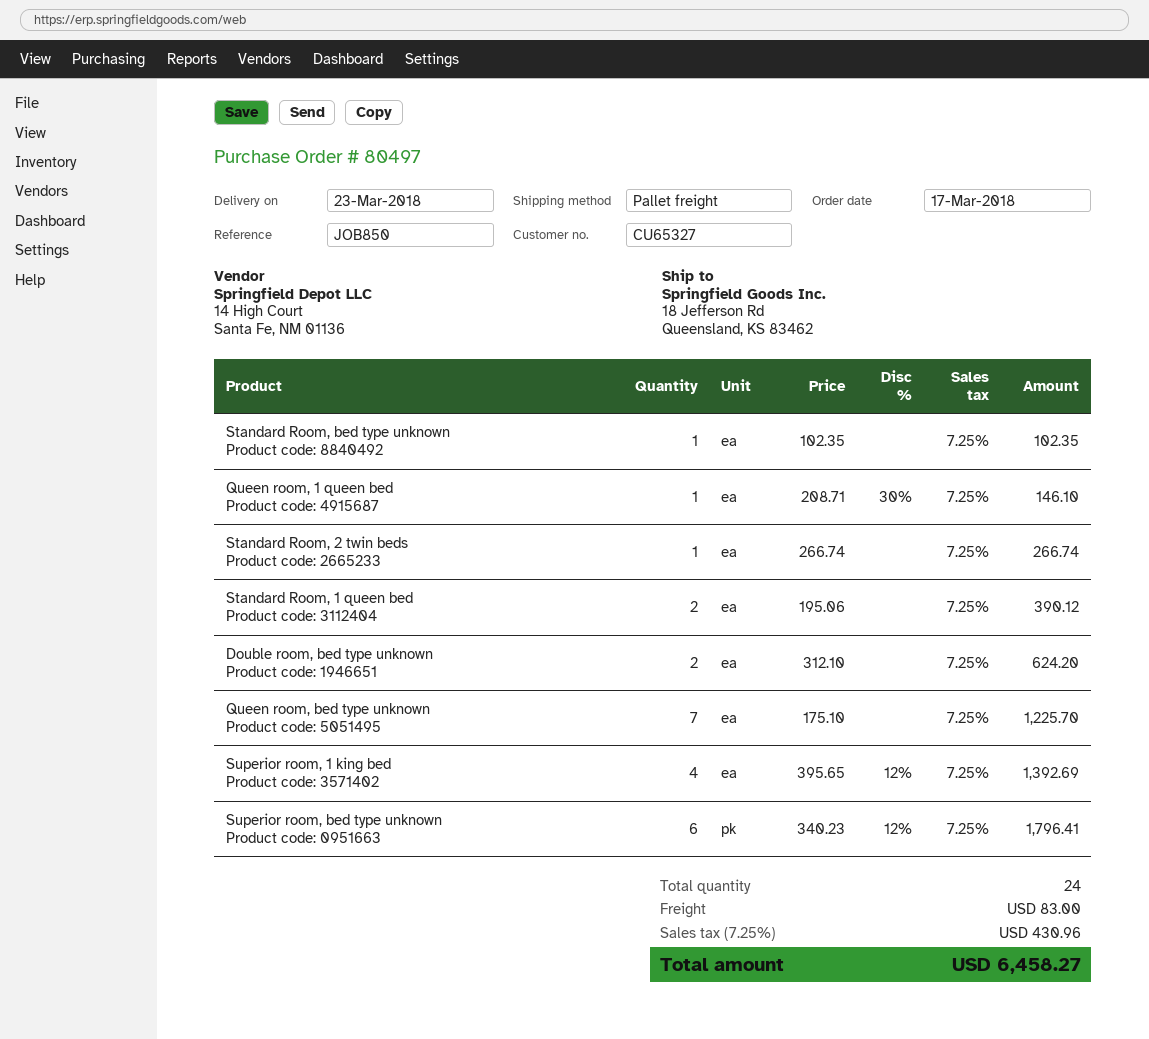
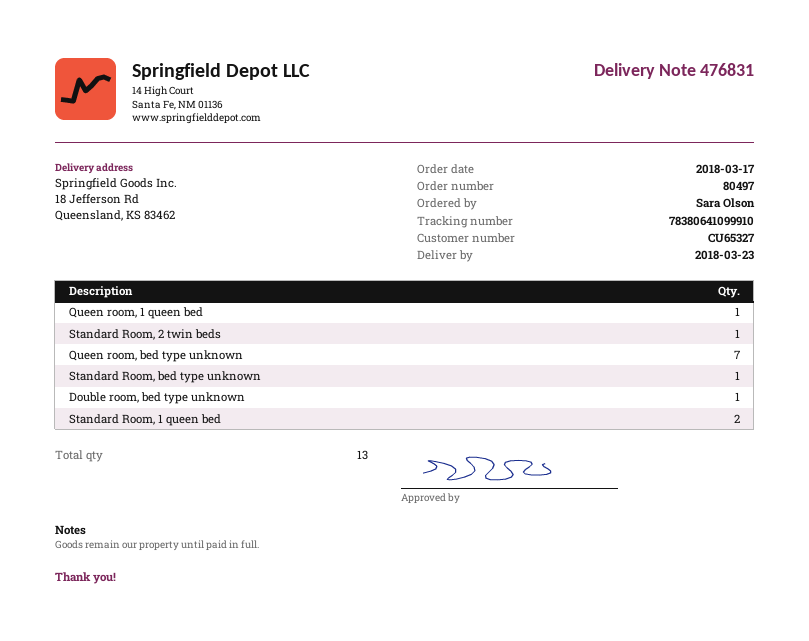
Double room, bed type unknown: 2 -> 1
Superior room, 1 king bed: 4 -> none
Superior room, bed type unknown: 6 -> none
total quantity: 24 -> 13

